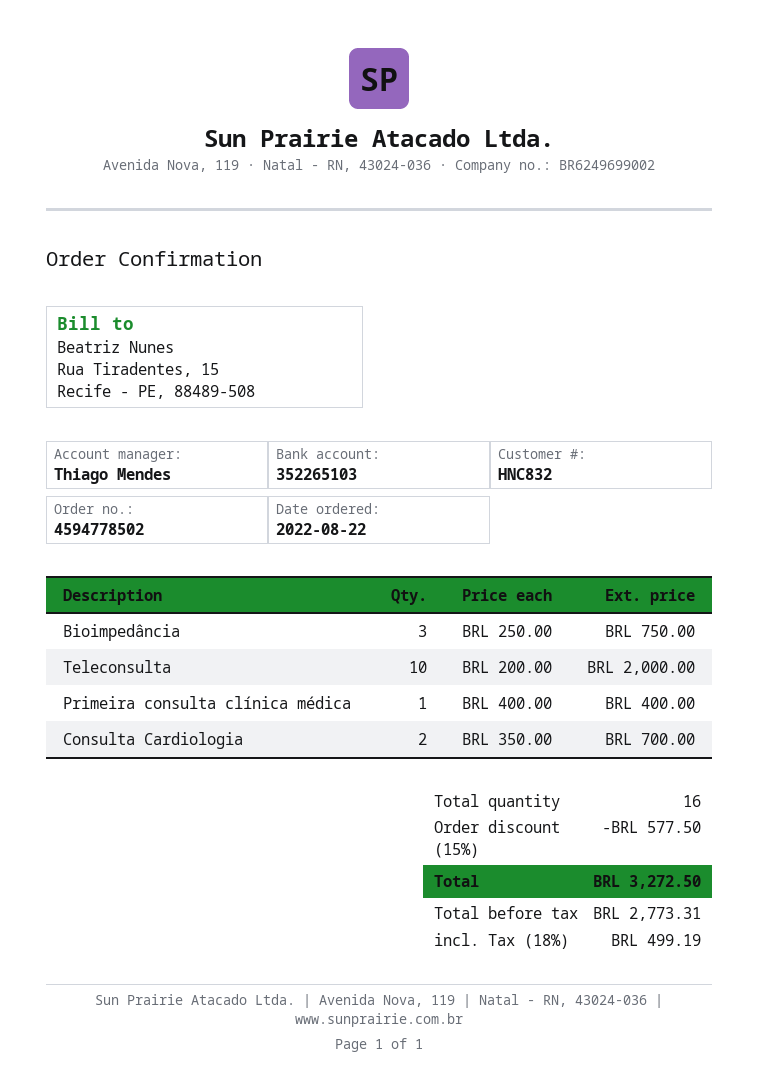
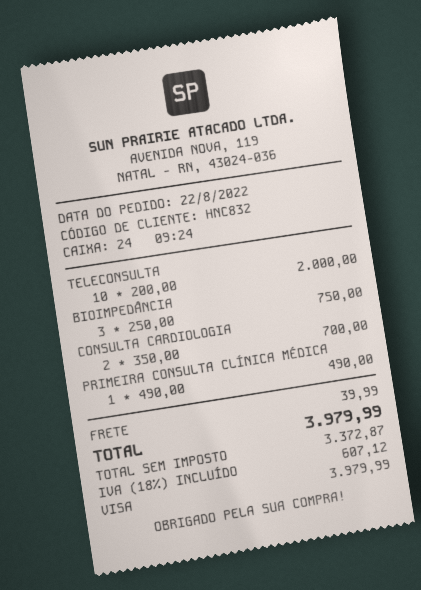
Primeira consulta clínica médica: 1 x 400.00 = 400.00 -> 1 x 490.00 = 490.00
discount: 15% = 577.50 -> none
shipping: none -> 39.99
net: 2773.31 -> 3372.87
tax: 18% = 499.19 -> 18% = 607.12
total: 3272.50 -> 3979.99

